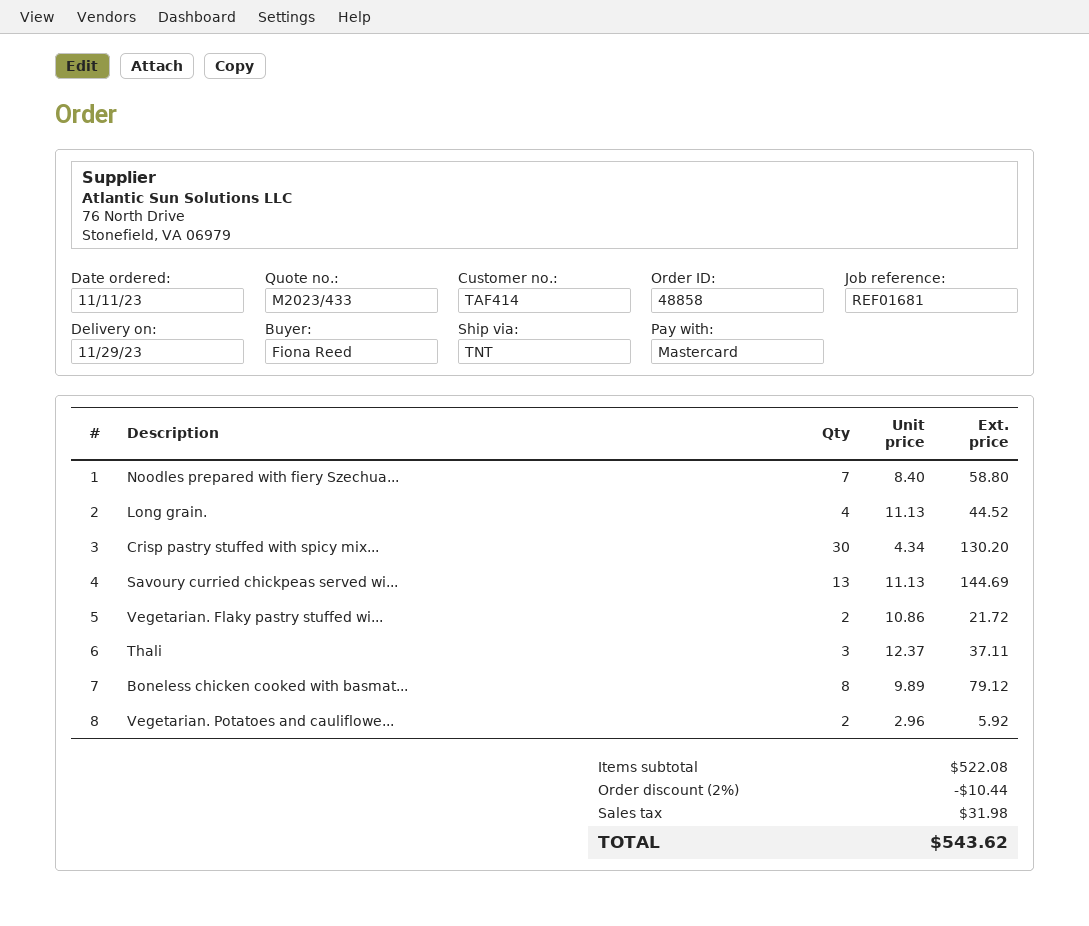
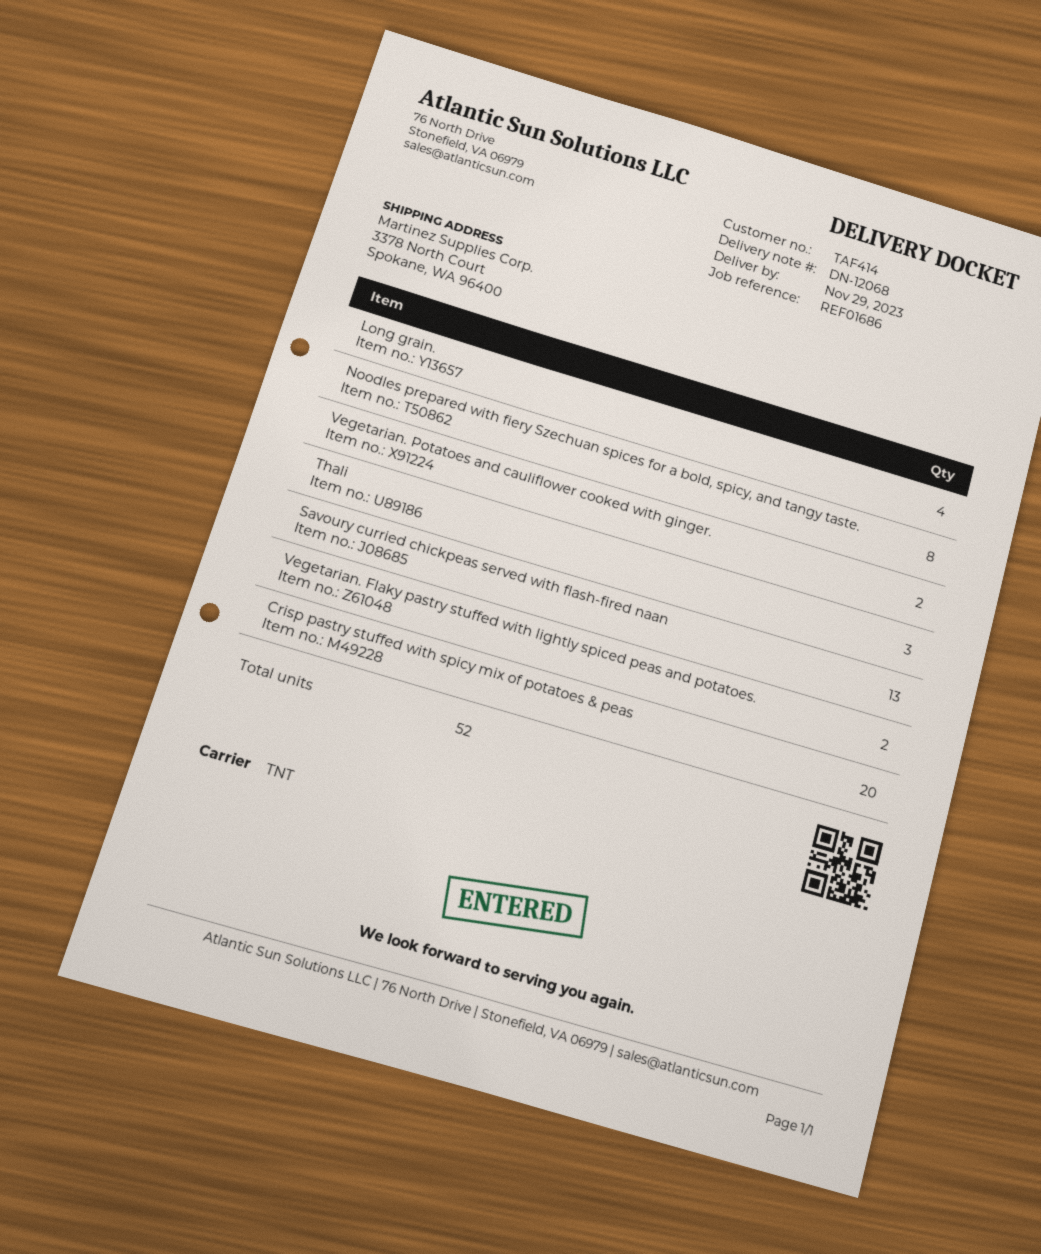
reference: REF01681 -> REF01686
Noodles prepared with fiery Szechua...: 7 -> 8
Crisp pastry stuffed with spicy mix...: 30 -> 20
Boneless chicken cooked with basmat...: 8 -> none

